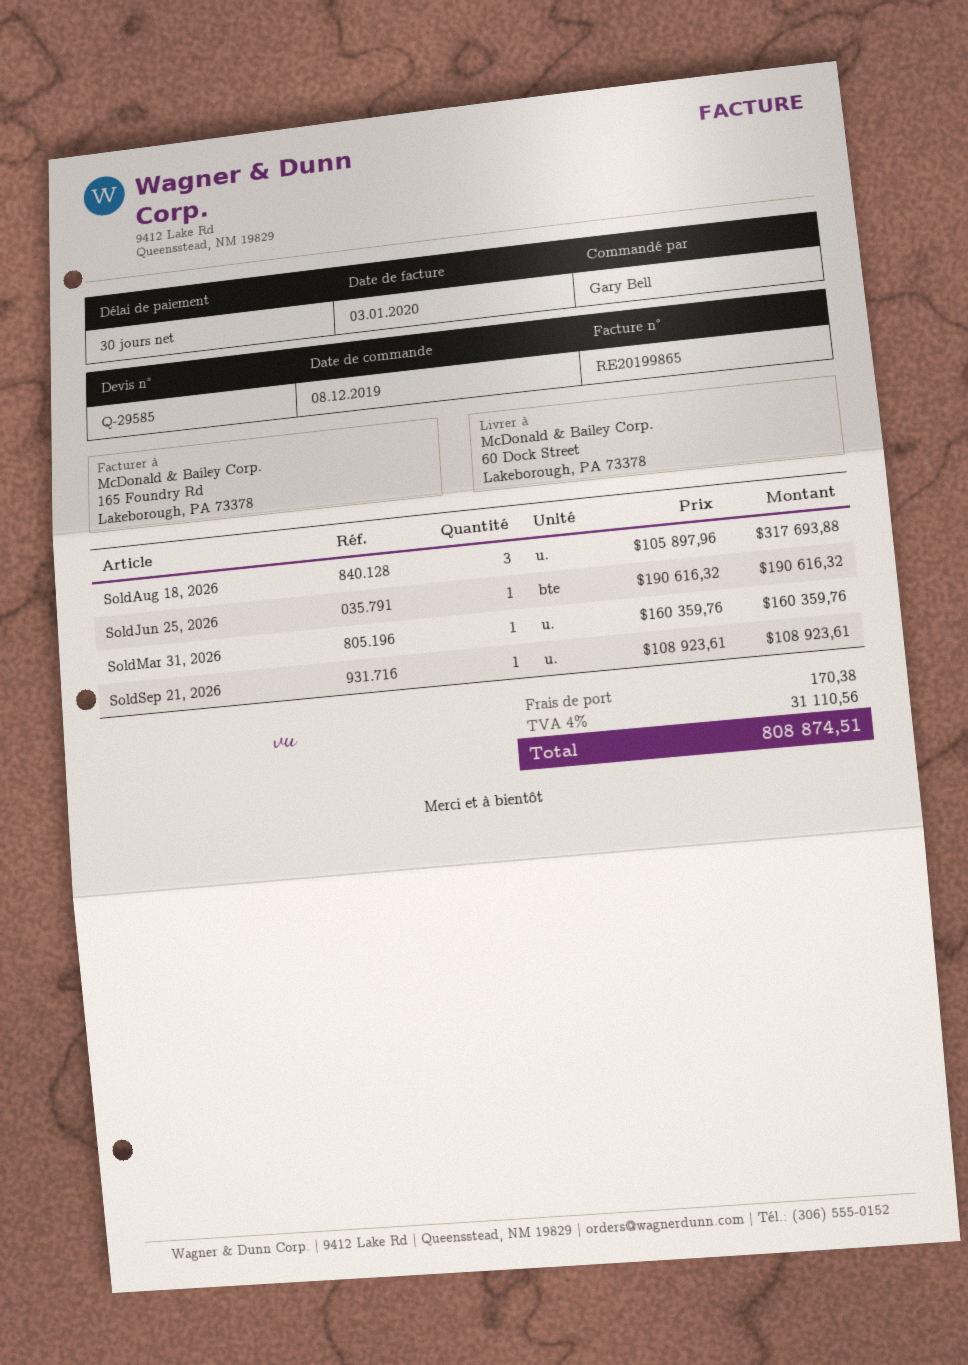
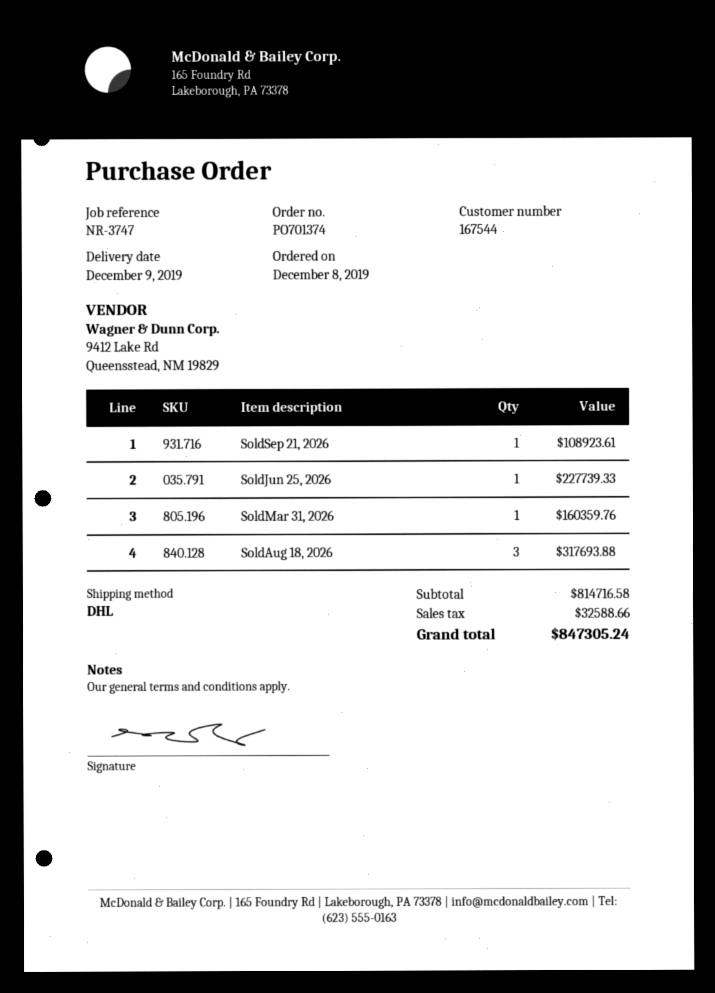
SoldJun 25, 2026: 1 for 190616.32 -> 1 for 227739.33
shipping: 170.38 -> none
tax: 31110.56 -> 32588.66
total: 808874.51 -> 847305.24

